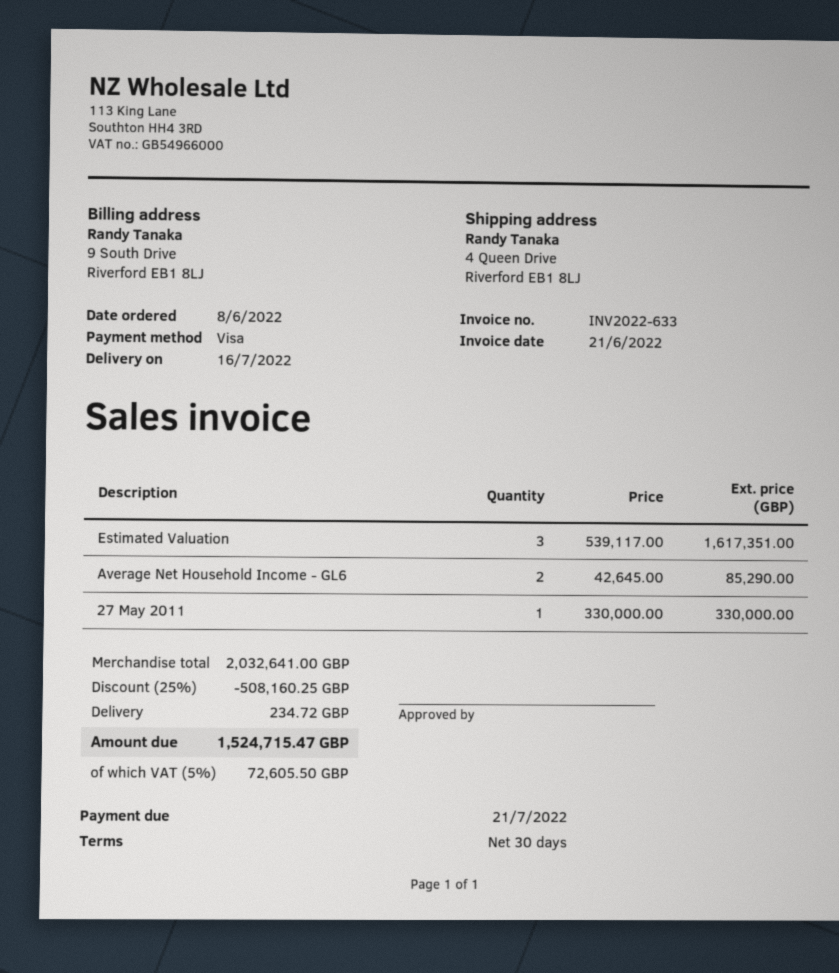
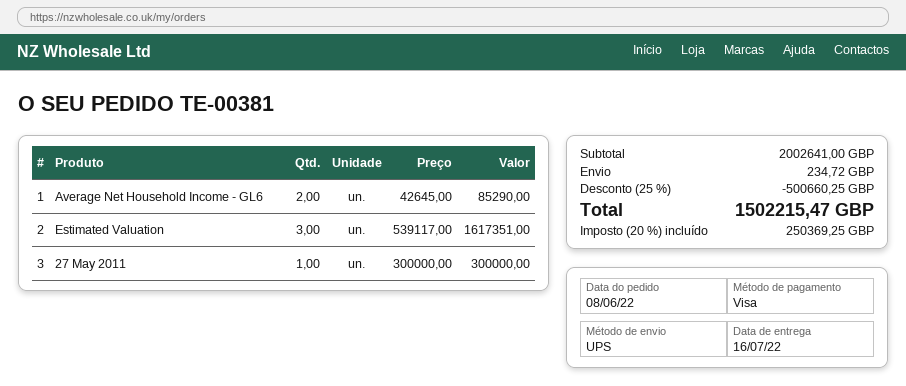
27 May 2011: 1 x 330000.00 = 330000.00 -> 1 x 300000.00 = 300000.00
subtotal: 2032641.00 -> 2002641.00
discount: 25% = 508160.25 -> 25% = 500660.25
tax: 5% = 72605.50 -> 20% = 250369.25
total: 1524715.47 -> 1502215.47

